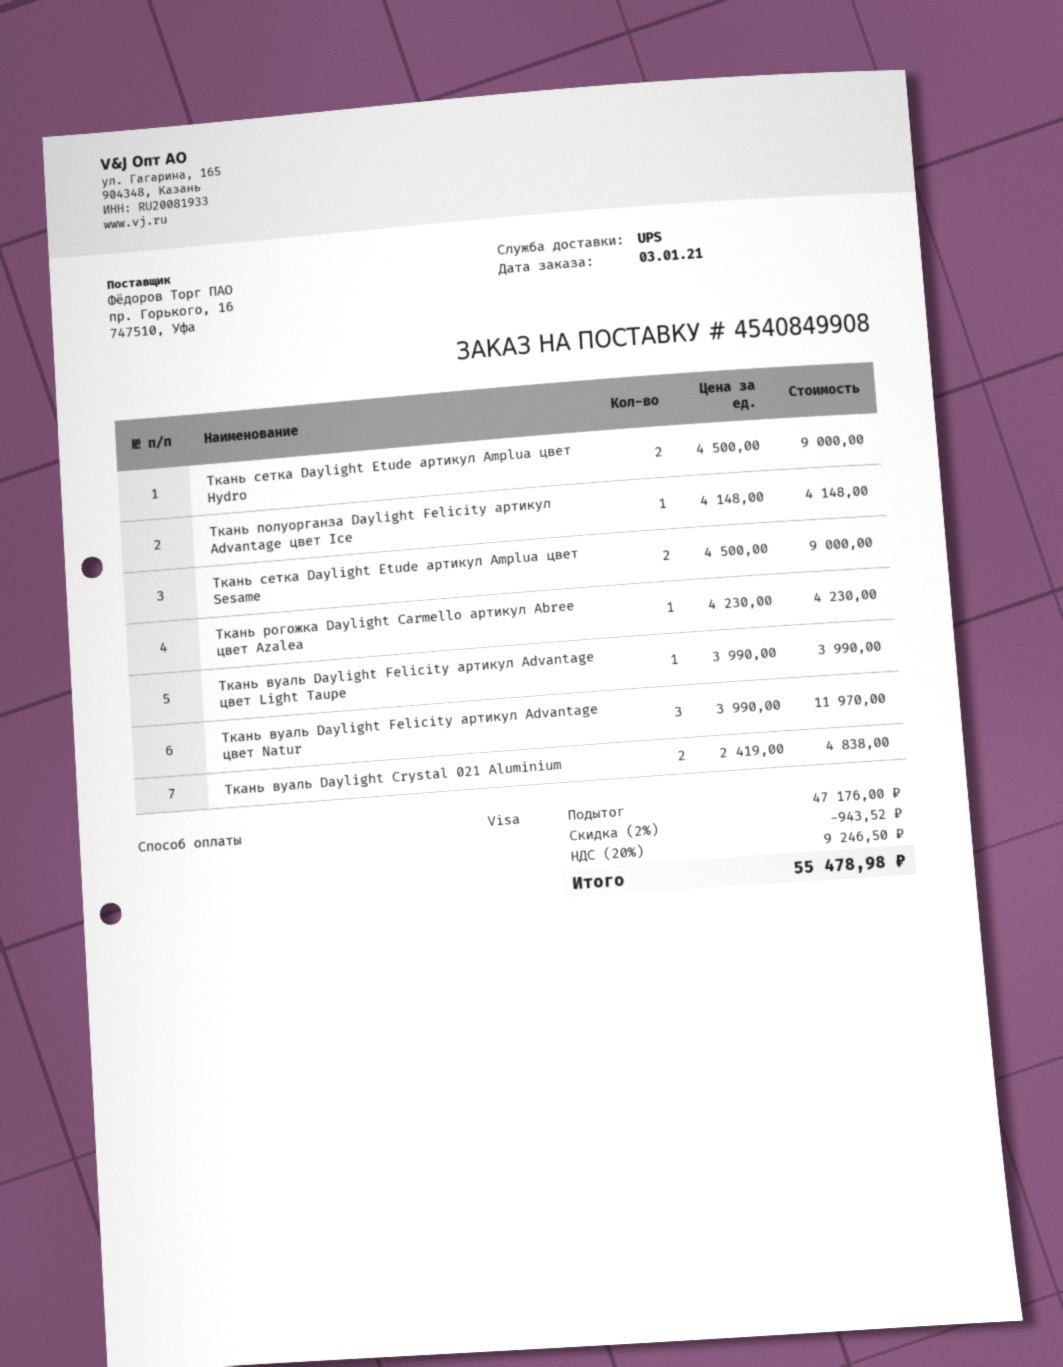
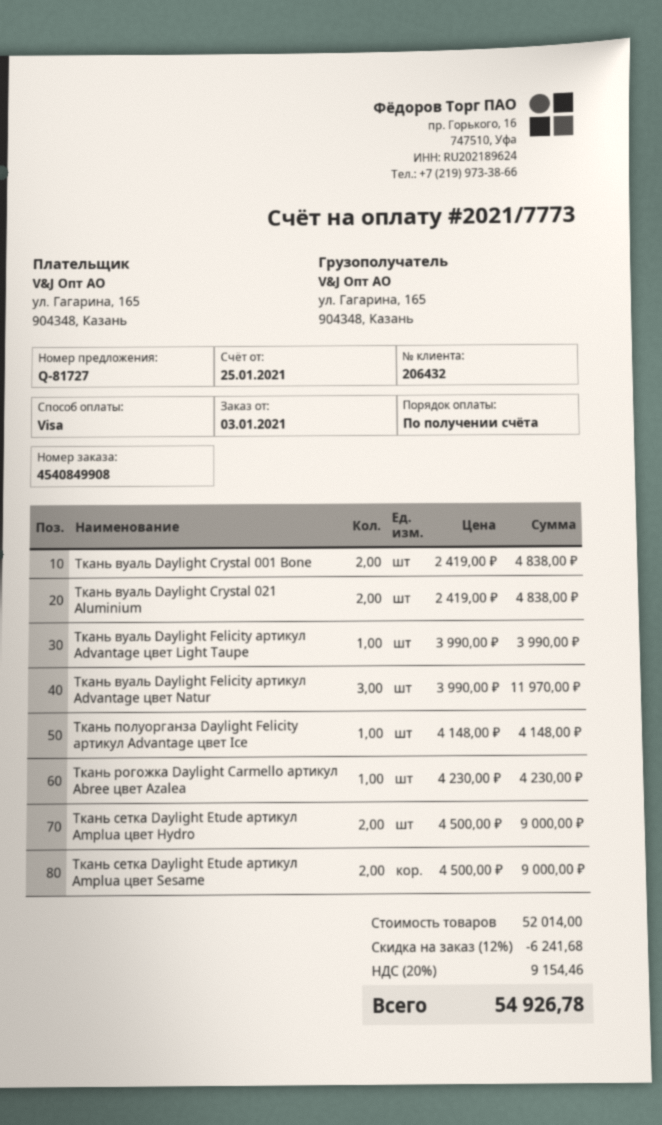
Ткань вуаль Daylight Crystal 001 Bone: none -> 2 x 2419.00 = 4838.00
subtotal: 47176.00 -> 52014.00
discount: 2% = 943.52 -> 12% = 6241.68
tax: 20% = 9246.50 -> 20% = 9154.46
total: 55478.98 -> 54926.78

